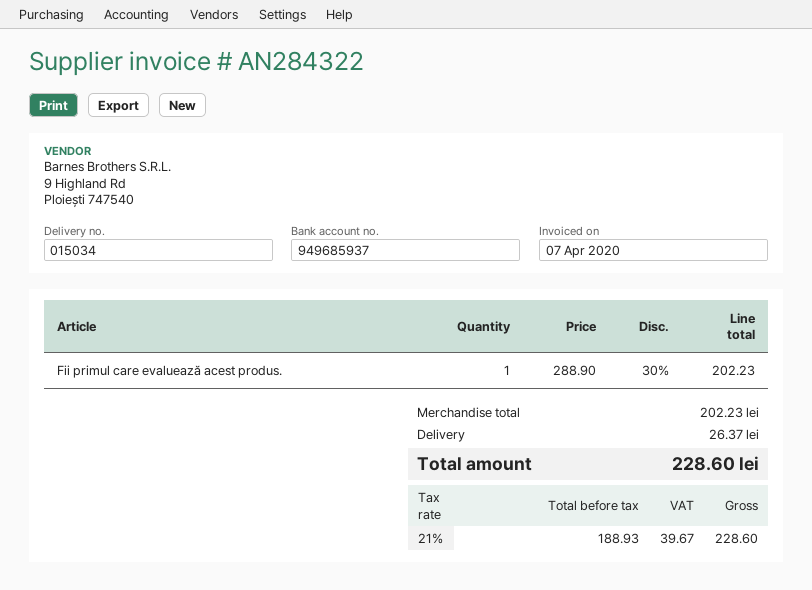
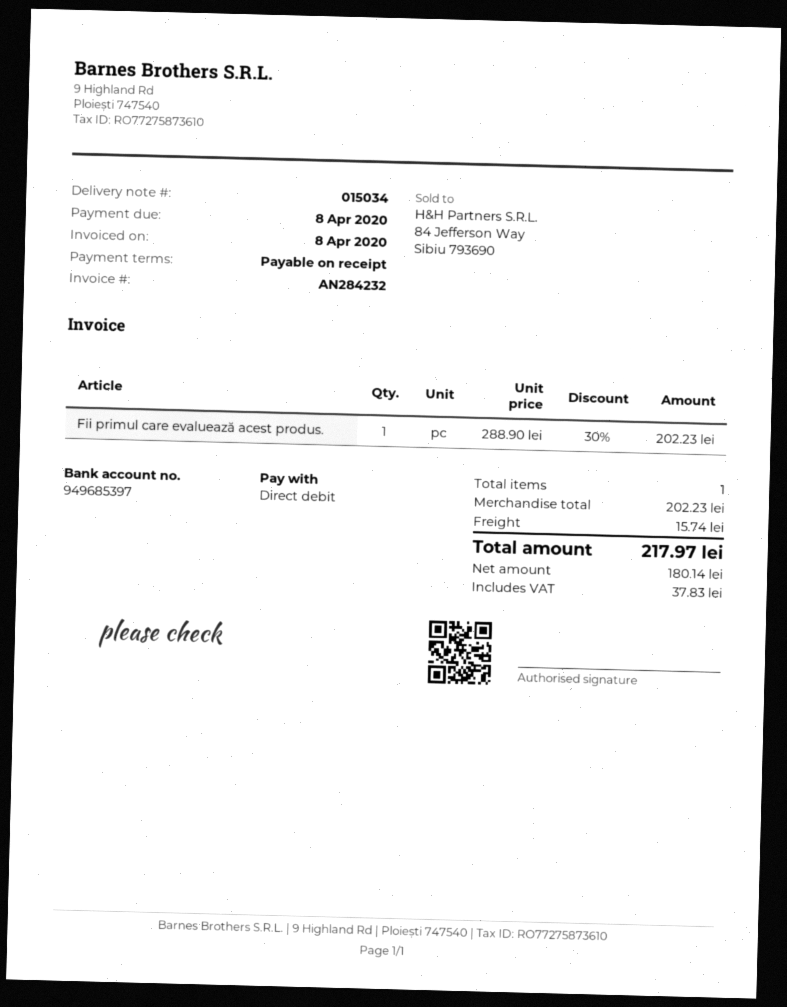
invoice number: AN284322 -> AN284232
invoice date: 2020-04-07 -> 2020-04-08
bank account: 949685937 -> 949685397
shipping: 26.37 -> 15.74
net: 188.93 -> 180.14
tax: 39.67 -> 37.83
total: 228.60 -> 217.97

